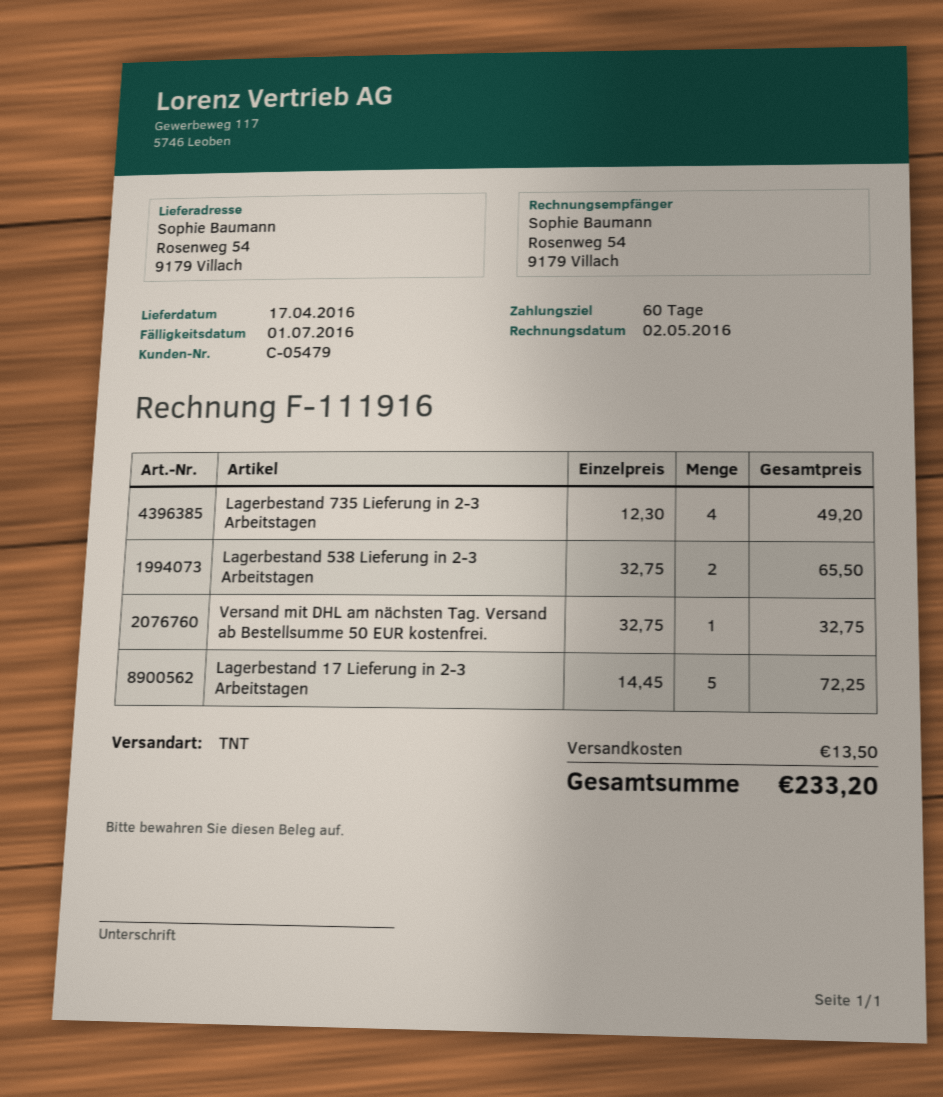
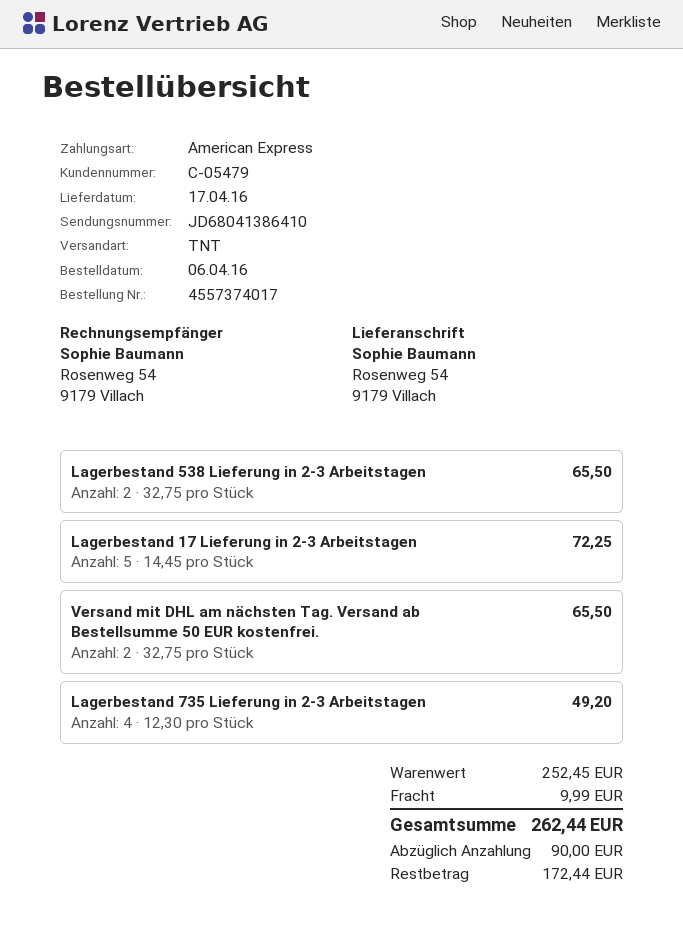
Versand mit DHL am nächsten Tag. Versand ab Bestellsumme 50 EUR kostenfrei.: 1 x 32.75 = 32.75 -> 2 x 32.75 = 65.50
shipping: 13.50 -> 9.99
total: 233.20 -> 262.44

